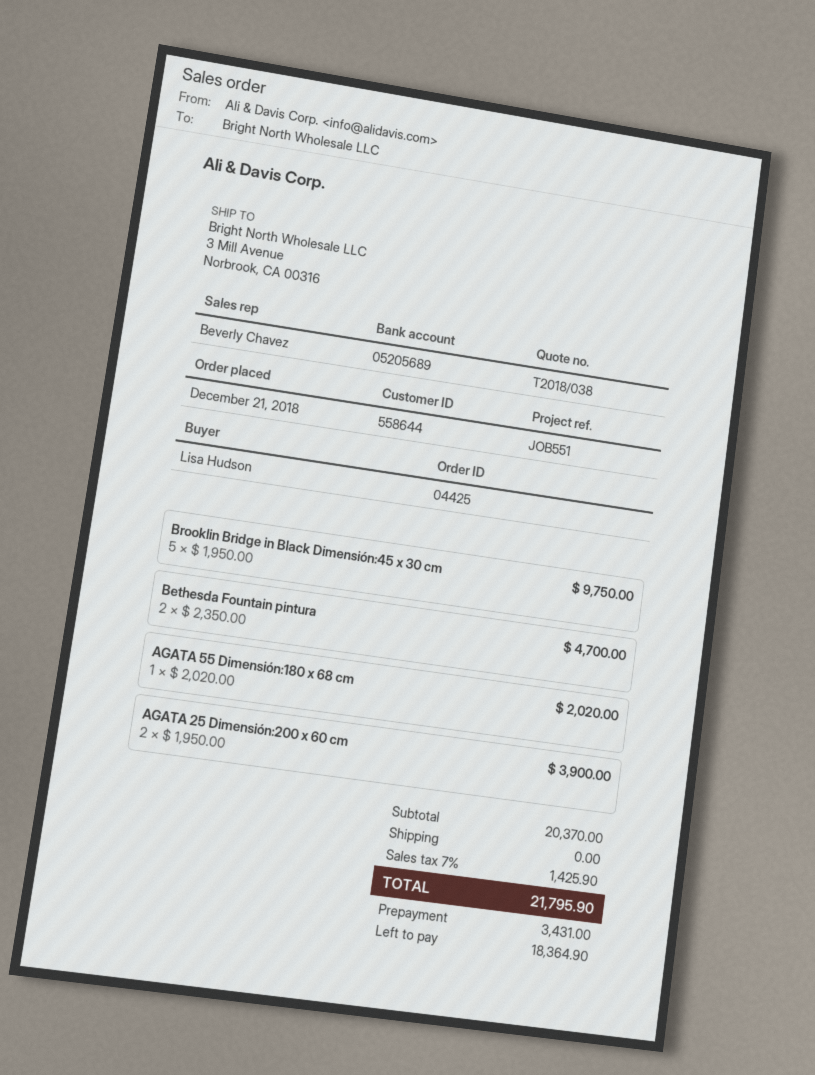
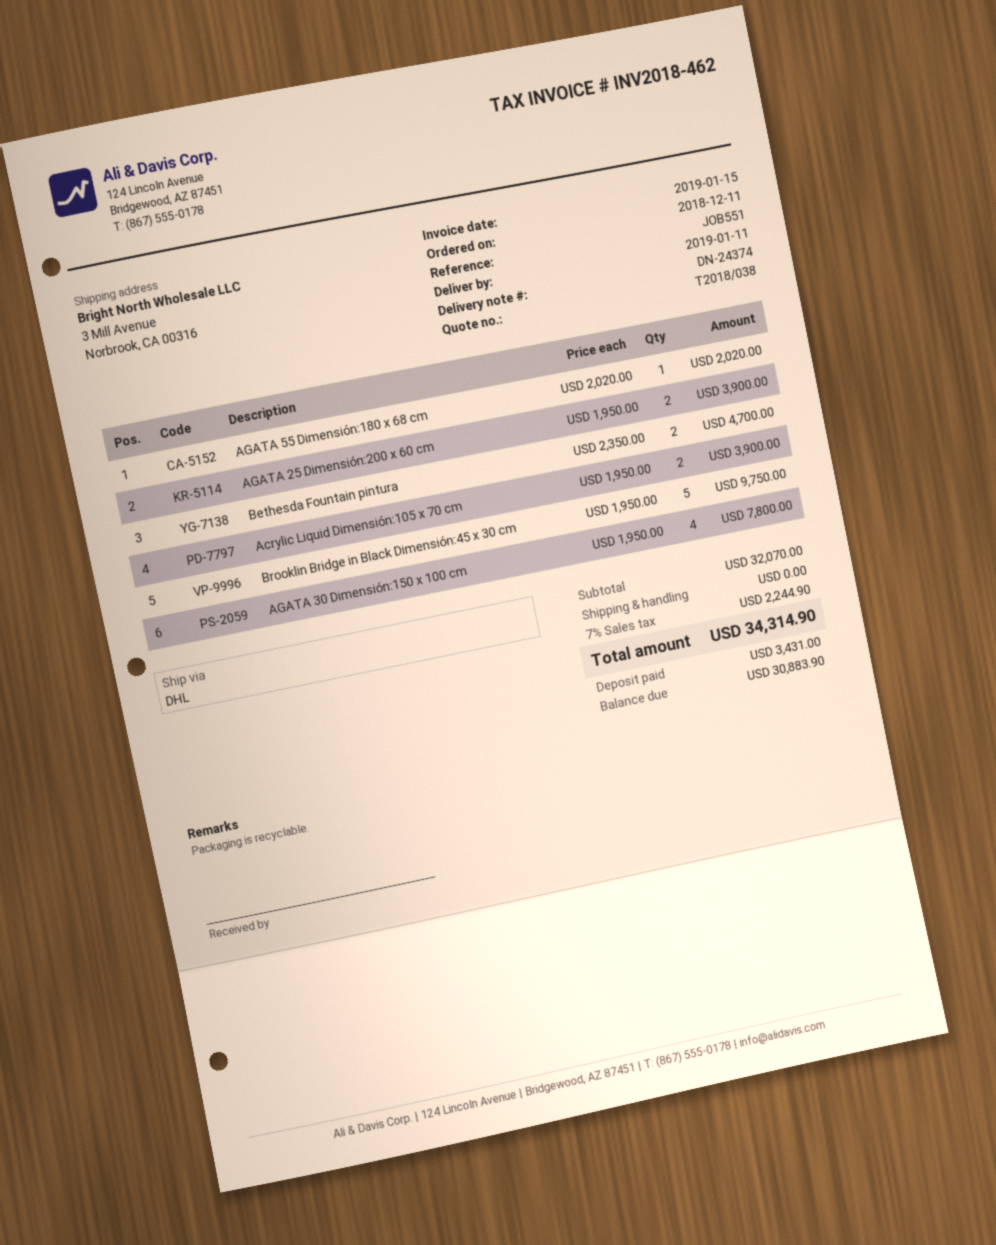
order date: 2018-12-21 -> 2018-12-11
Acrylic Liquid Dimensión:105 x 70 cm: none -> 2 x 1950.00 = 3900.00
AGATA 30 Dimensión:150 x 100 cm: none -> 4 x 1950.00 = 7800.00
subtotal: 20370.00 -> 32070.00
tax: 7% = 1425.90 -> 7% = 2244.90
total: 21795.90 -> 34314.90
balance: 18364.90 -> 30883.90

